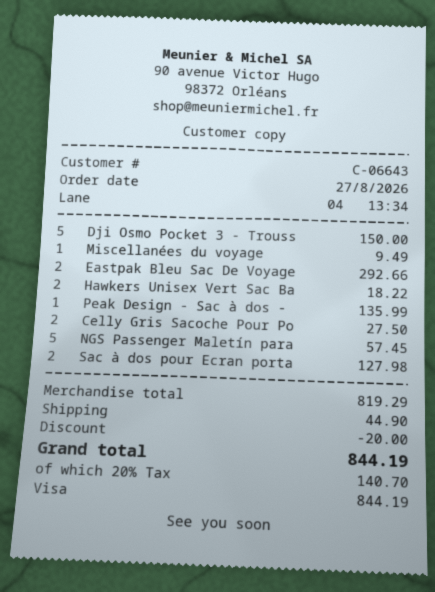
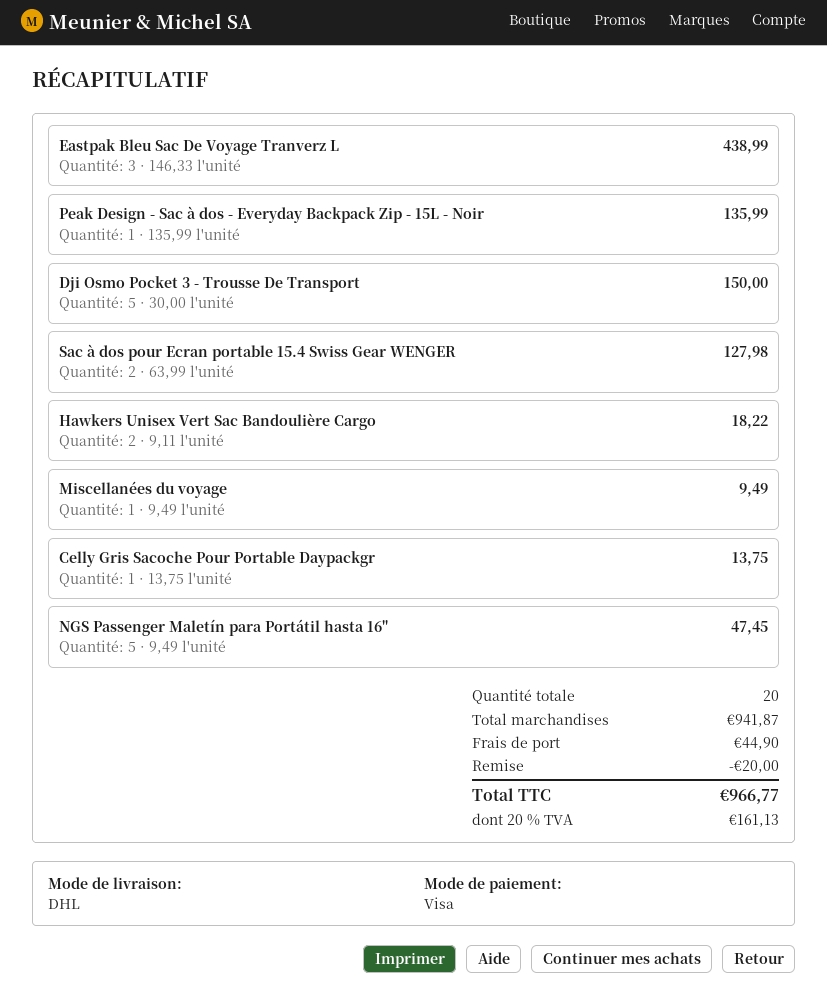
Eastpak Bleu Sac De Voyage: 2 for 292.66 -> 3 for 438.99
Celly Gris Sacoche Pour Po: 2 for 27.50 -> 1 for 13.75
NGS Passenger Maletín para: 5 for 57.45 -> 5 for 47.45
subtotal: 819.29 -> 941.87
tax: 20% = 140.70 -> 20% = 161.13
total: 844.19 -> 966.77

